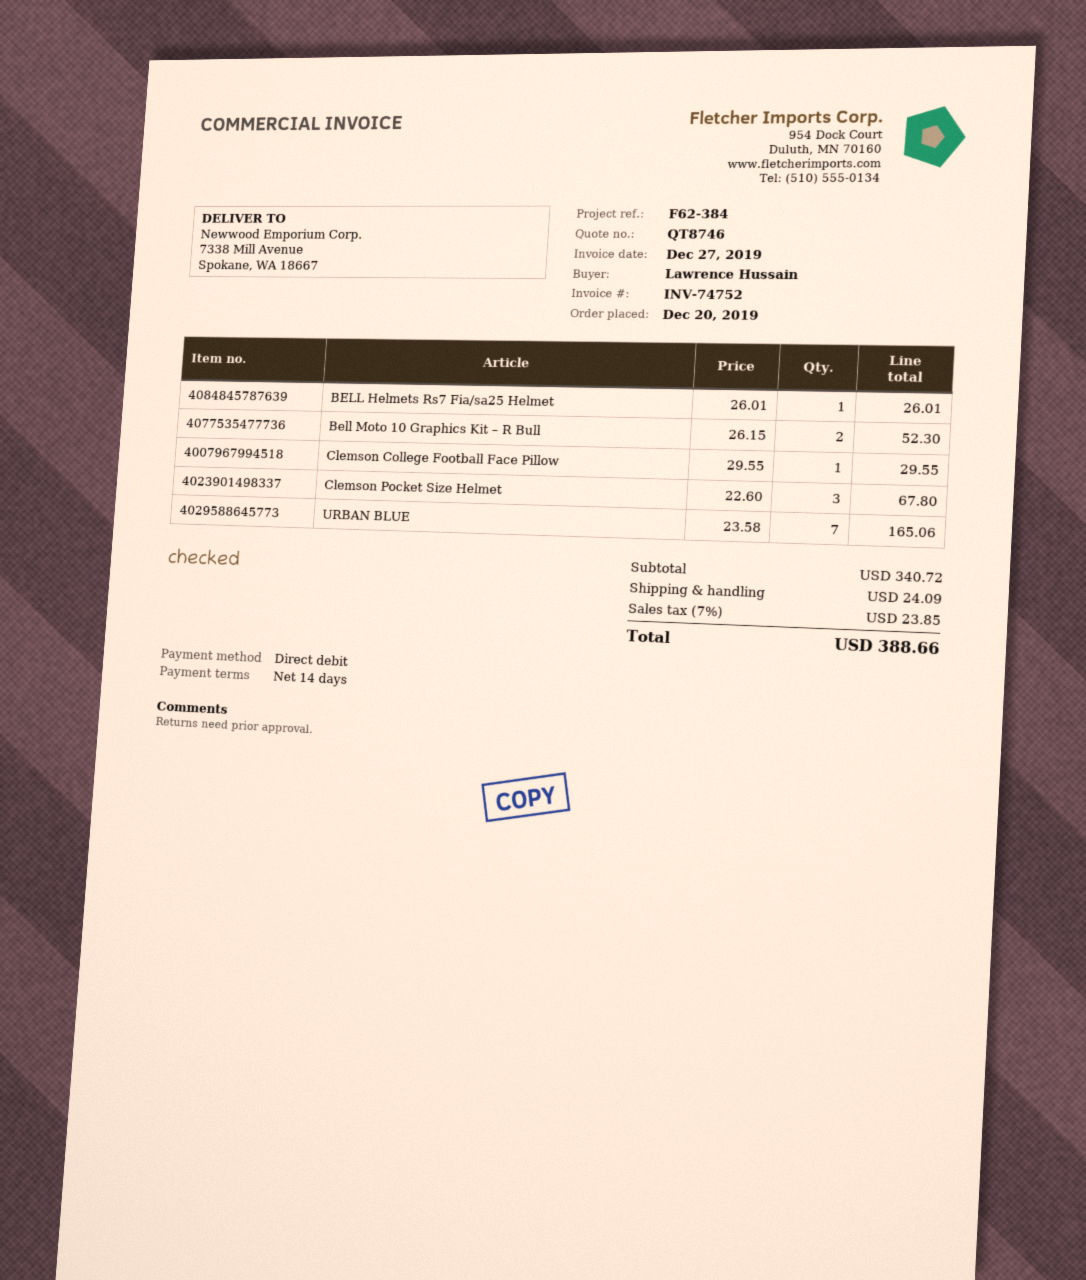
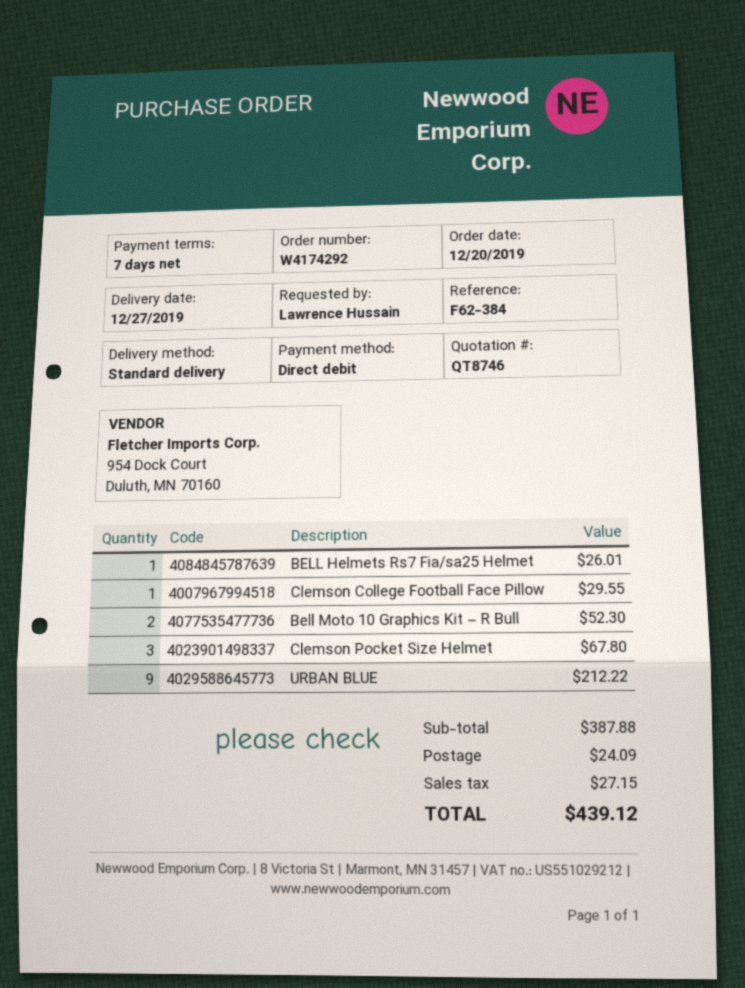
payment terms: 14 days -> 7 days
URBAN BLUE: 7 for 165.06 -> 9 for 212.22
subtotal: 340.72 -> 387.88
tax: 23.85 -> 27.15
total: 388.66 -> 439.12

